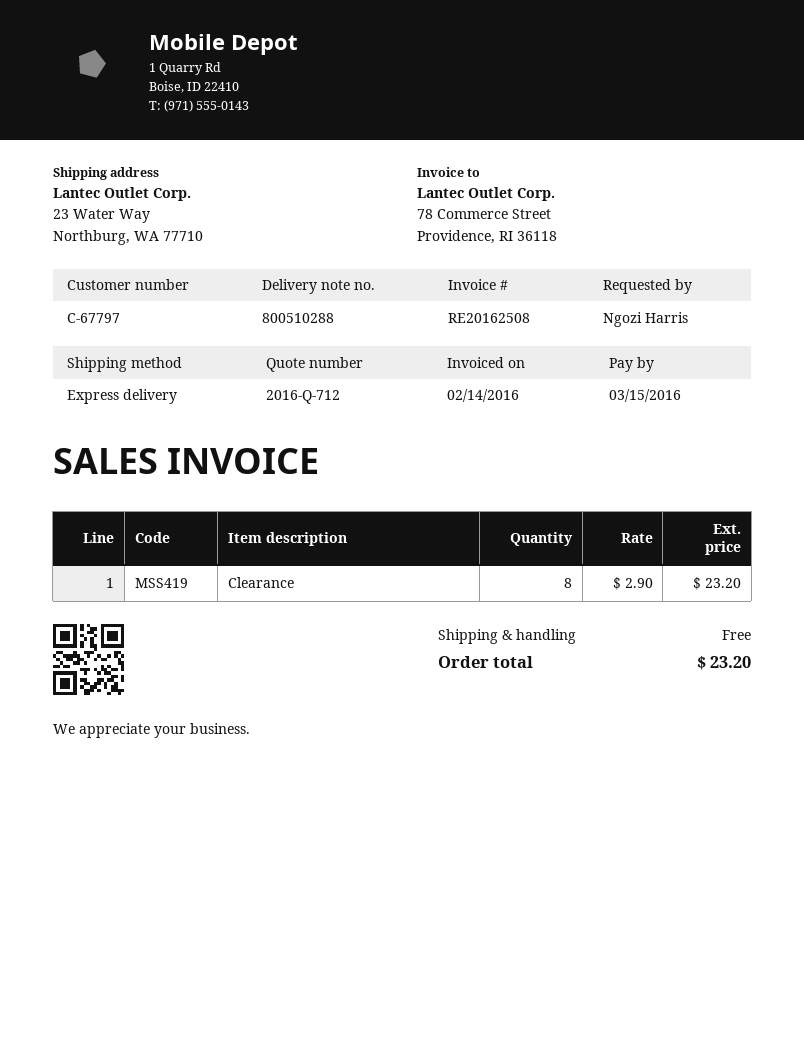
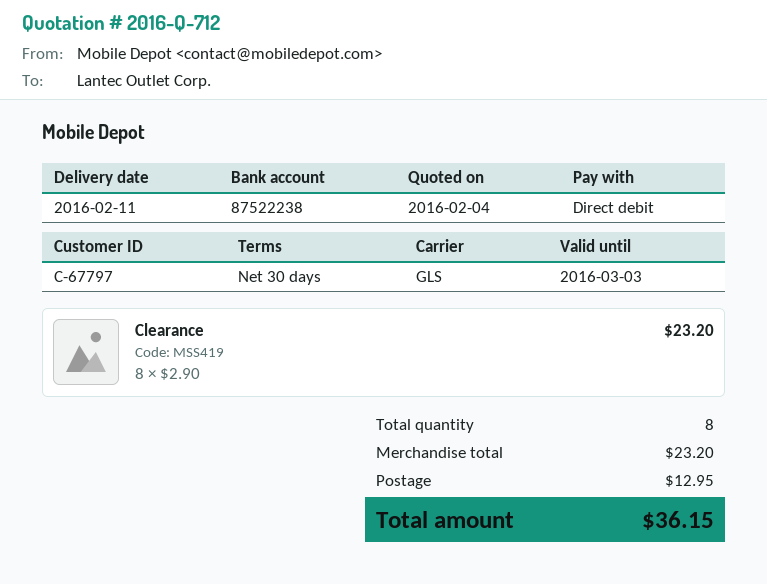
shipping method: express -> GLS
shipping: 0.00 -> 12.95
total: 23.20 -> 36.15

